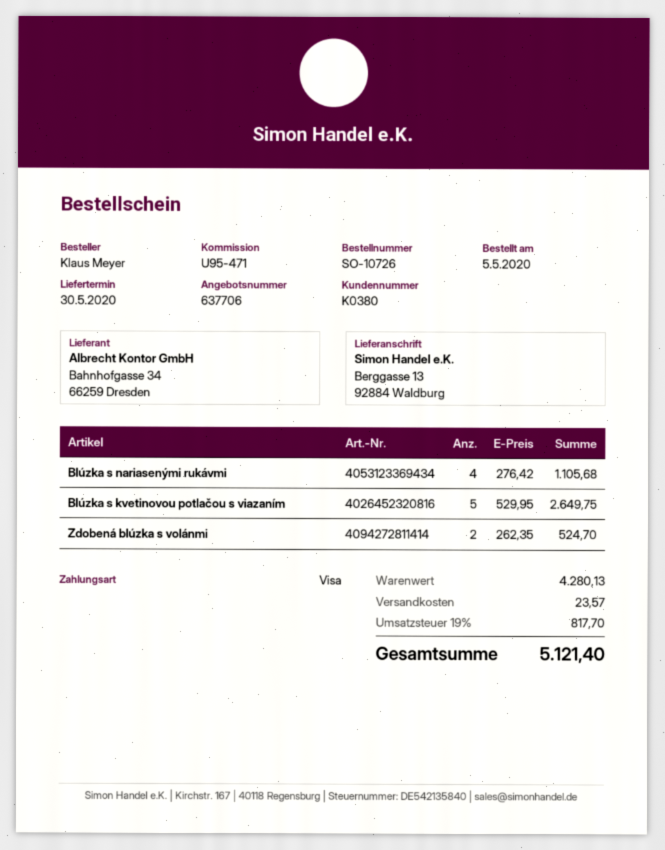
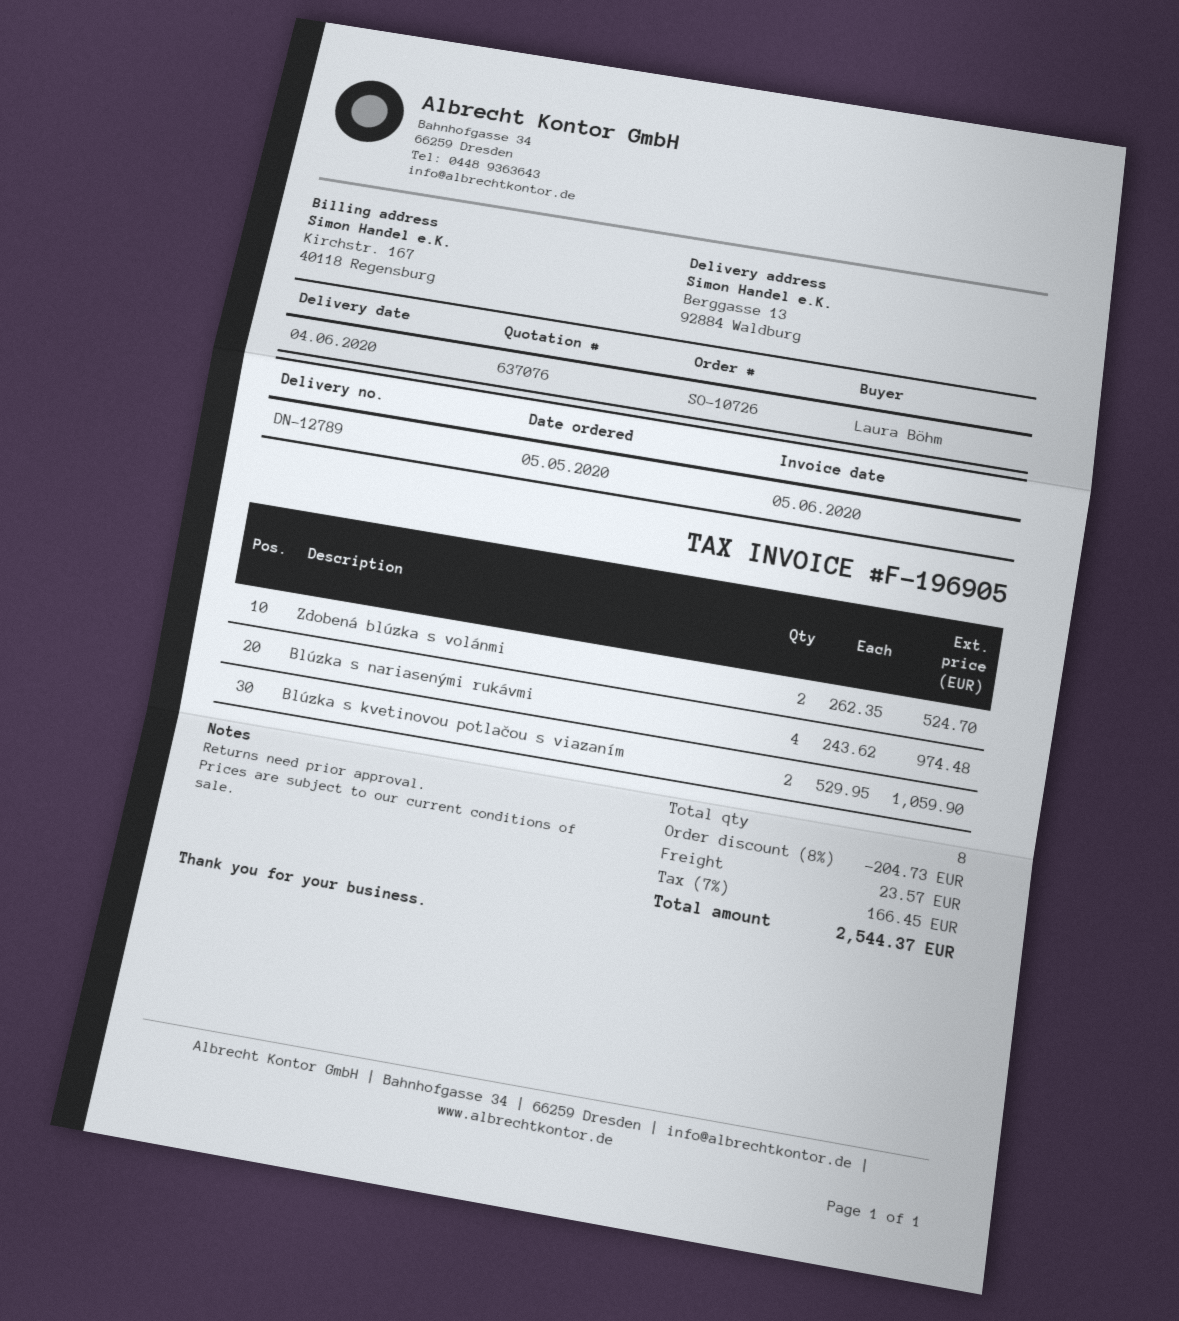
quote number: 637706 -> 637076
delivery date: 2020-05-30 -> 2020-06-04
ordered by: Klaus Meyer -> Laura Böhm
Blúzka s nariasenými rukávmi: 4 x 276.42 = 1105.68 -> 4 x 243.62 = 974.48
Blúzka s kvetinovou potlačou s viazaním: 5 x 529.95 = 2649.75 -> 2 x 529.95 = 1059.90
discount: none -> 8% = 204.73
tax: 19% = 817.70 -> 7% = 166.45
total: 5121.40 -> 2544.37

